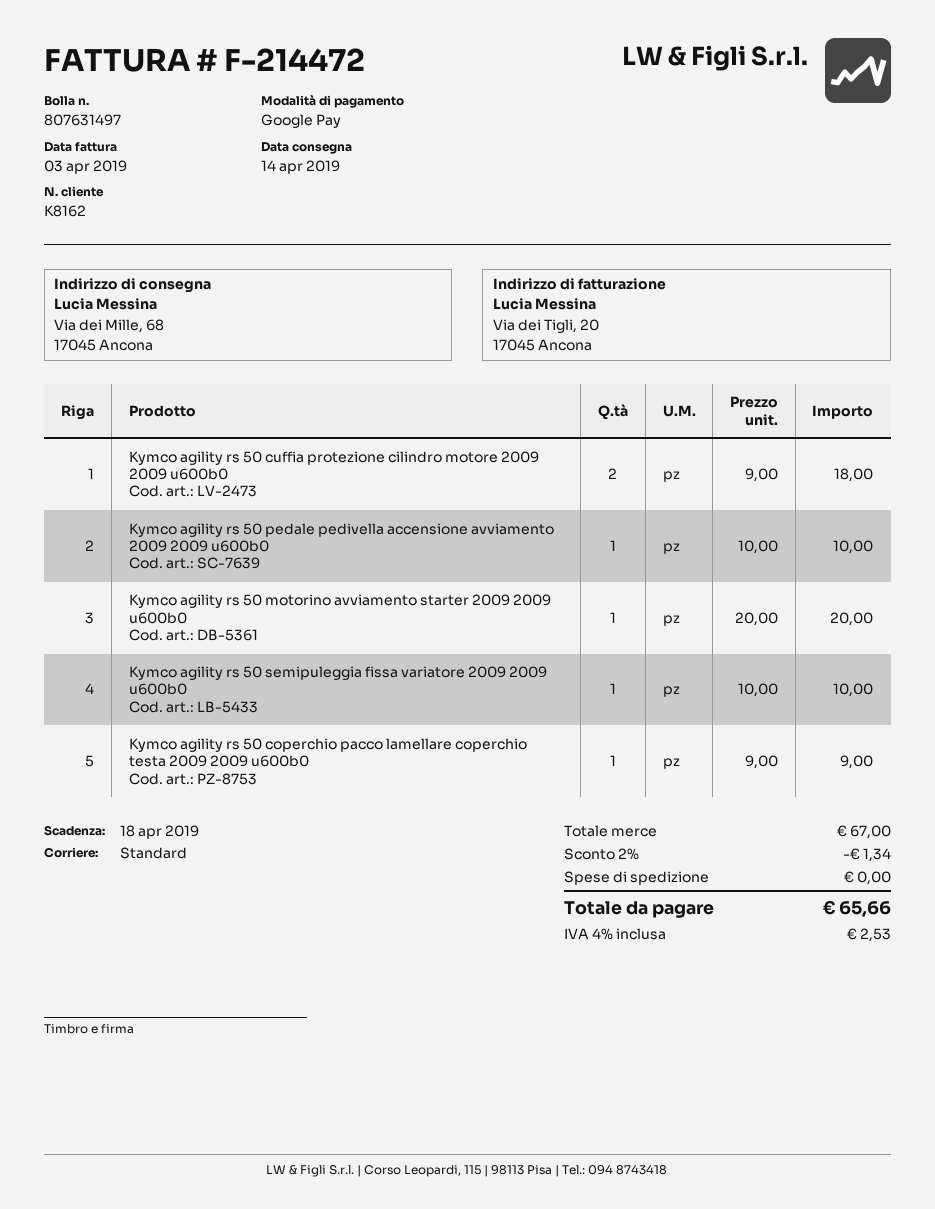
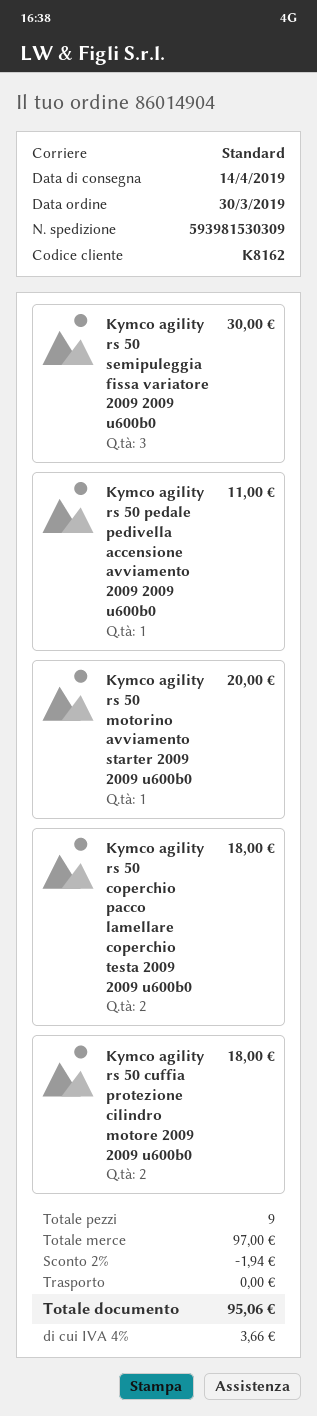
Kymco agility rs 50 pedale pedivella accensione avviamento 2009 2009 u600b0: 1 for 10.00 -> 1 for 11.00
Kymco agility rs 50 semipuleggia fissa variatore 2009 2009 u600b0: 1 for 10.00 -> 3 for 30.00
Kymco agility rs 50 coperchio pacco lamellare coperchio testa 2009 2009 u600b0: 1 for 9.00 -> 2 for 18.00
subtotal: 67.00 -> 97.00
discount: 2% = 1.34 -> 2% = 1.94
tax: 4% = 2.53 -> 4% = 3.66
total: 65.66 -> 95.06

